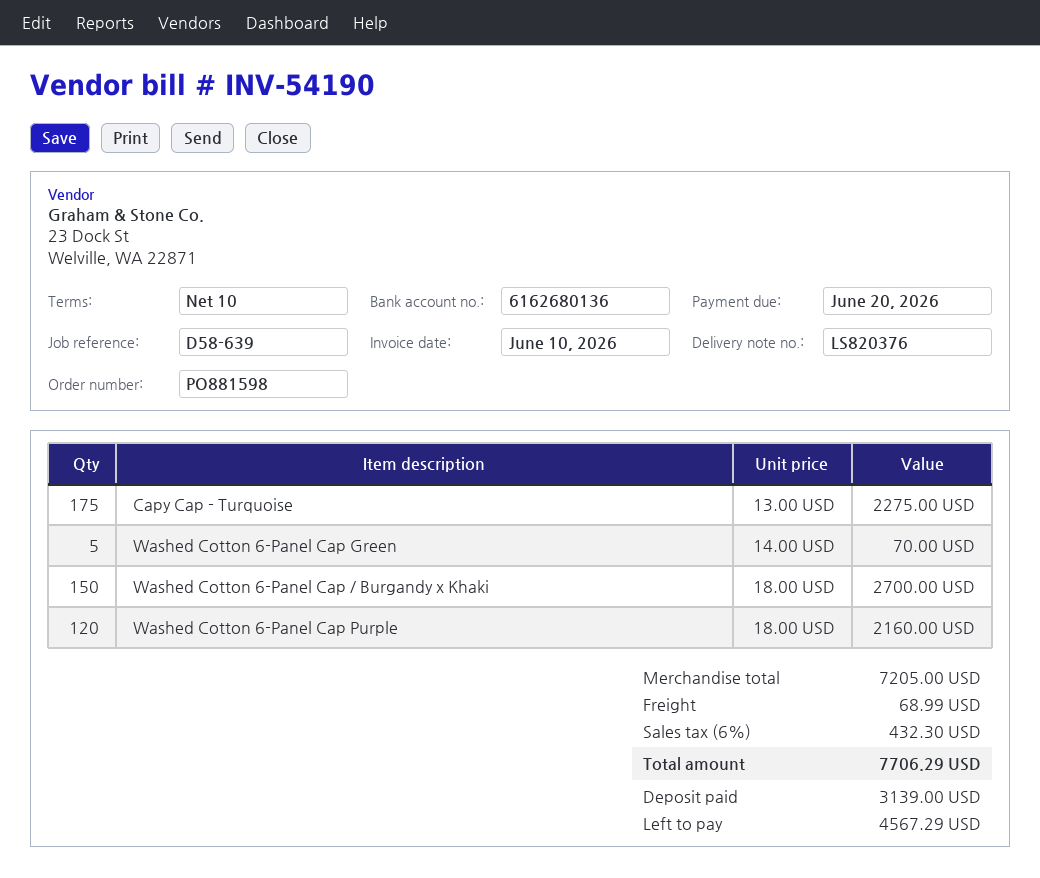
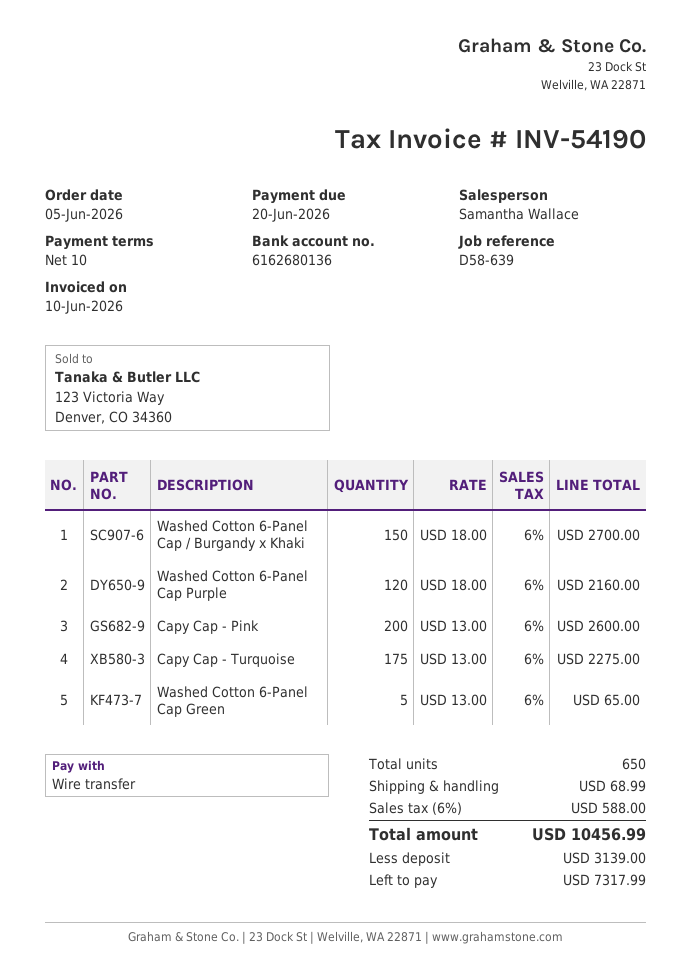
Washed Cotton 6-Panel Cap Green: 5 x 14.00 = 70.00 -> 5 x 13.00 = 65.00
Capy Cap - Pink: none -> 200 x 13.00 = 2600.00
tax: 6% = 432.30 -> 6% = 588.00
total: 7706.29 -> 10456.99
balance: 4567.29 -> 7317.99

